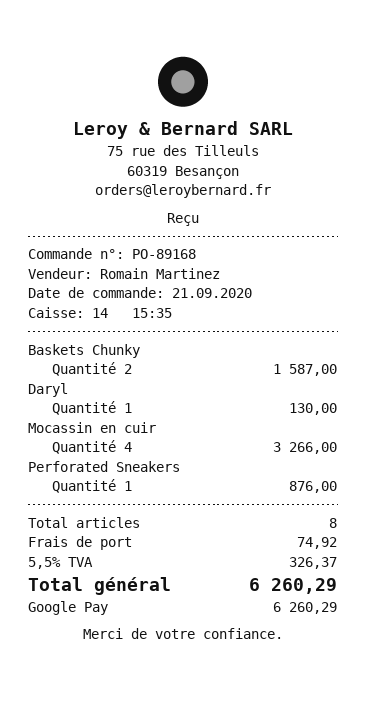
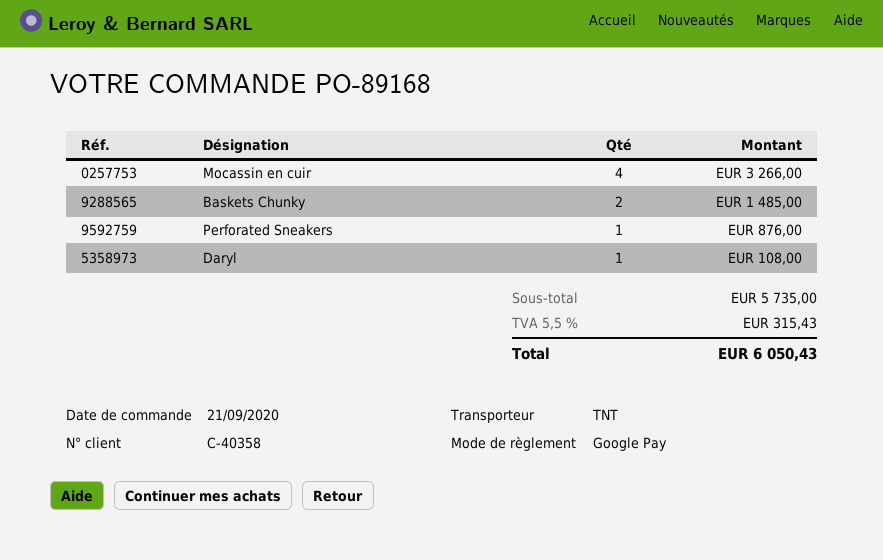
Baskets Chunky: 2 for 1587.00 -> 2 for 1485.00
Daryl: 1 for 130.00 -> 1 for 108.00
shipping: 74.92 -> none
tax: 5.5% = 326.37 -> 5.5% = 315.43
total: 6260.29 -> 6050.43

